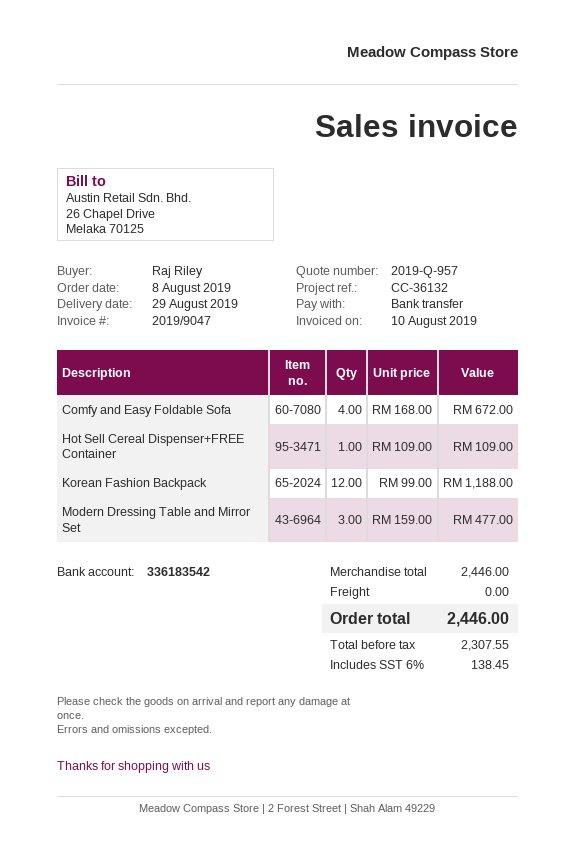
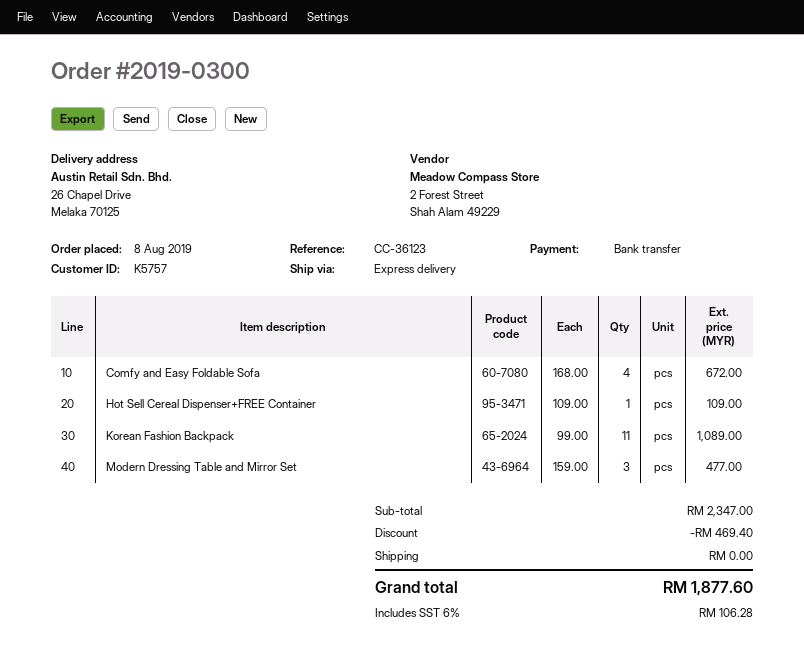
reference: CC-36132 -> CC-36123
Korean Fashion Backpack: 12 x 99.00 = 1188.00 -> 11 x 99.00 = 1089.00
subtotal: 2446.00 -> 2347.00
discount: none -> 469.40
tax: 6% = 138.45 -> 6% = 106.28
total: 2446.00 -> 1877.60

